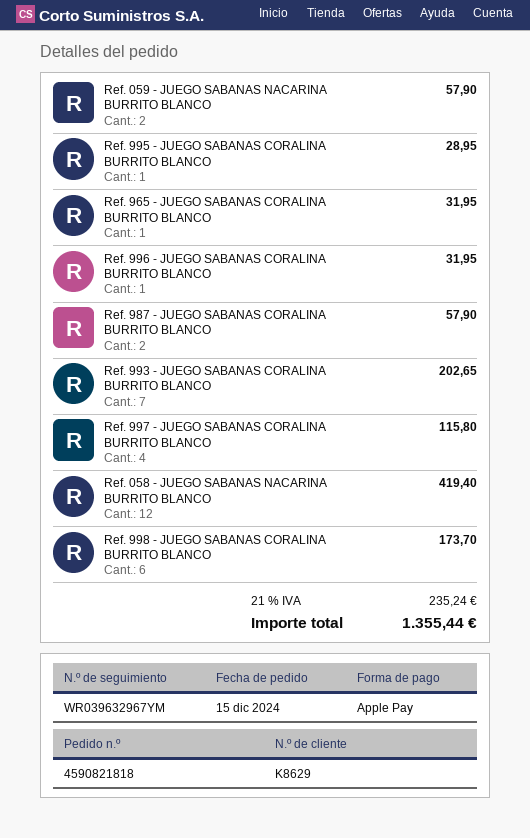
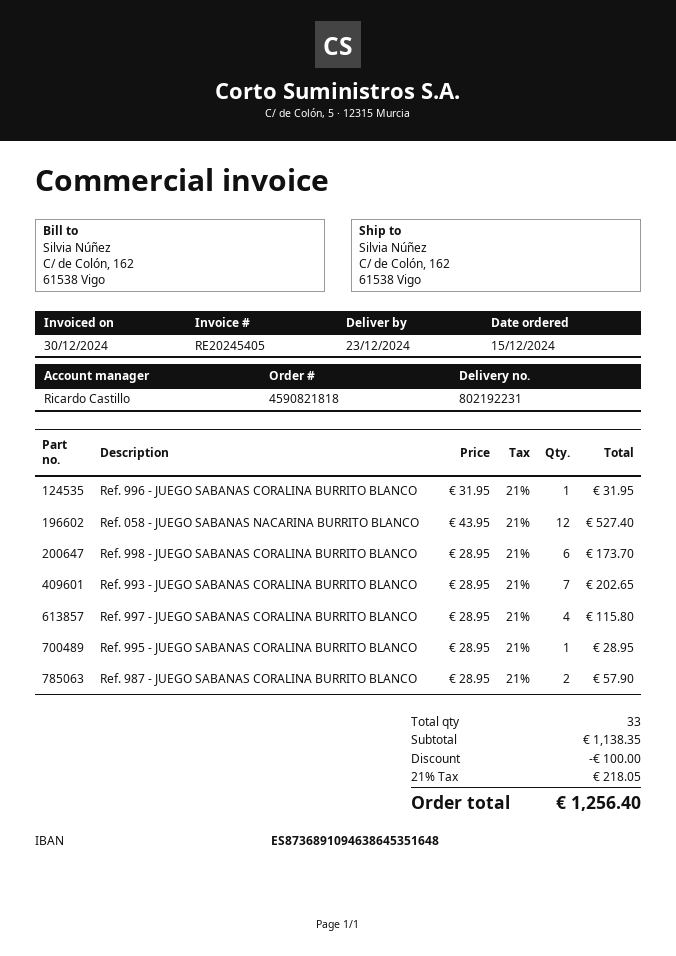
Ref. 059 - JUEGO SABANAS NACARINA BURRITO BLANCO: 2 for 57.90 -> none
Ref. 965 - JUEGO SABANAS CORALINA BURRITO BLANCO: 1 for 31.95 -> none
Ref. 058 - JUEGO SABANAS NACARINA BURRITO BLANCO: 12 for 419.40 -> 12 for 527.40
discount: none -> 100.00
tax: 21% = 235.24 -> 21% = 218.05
total: 1355.44 -> 1256.40

